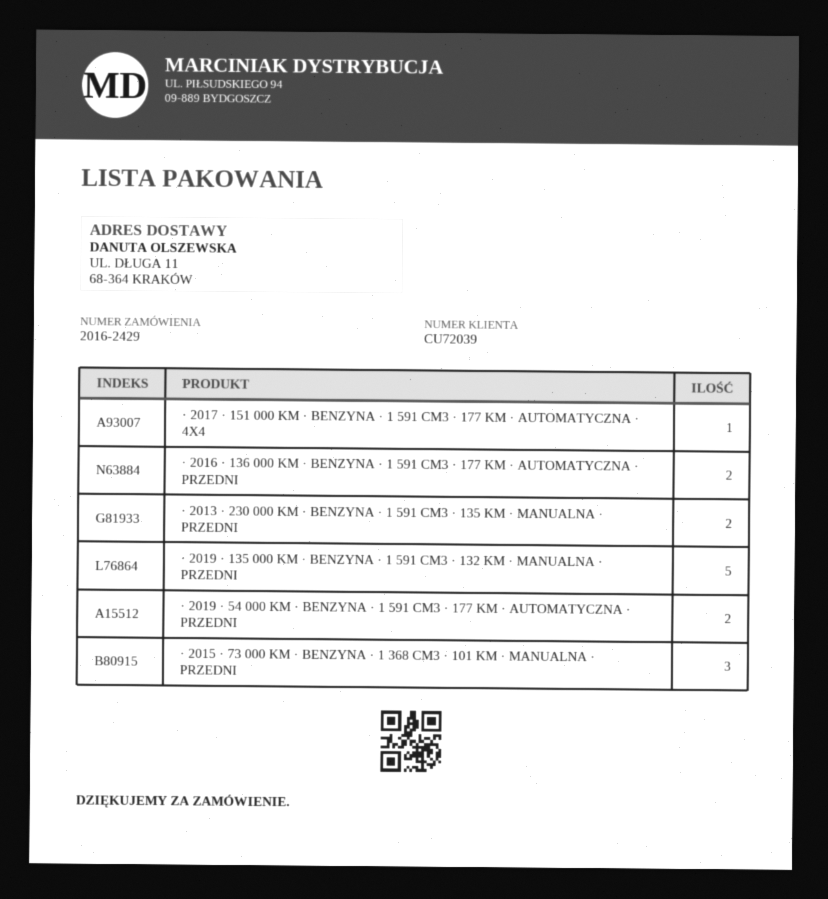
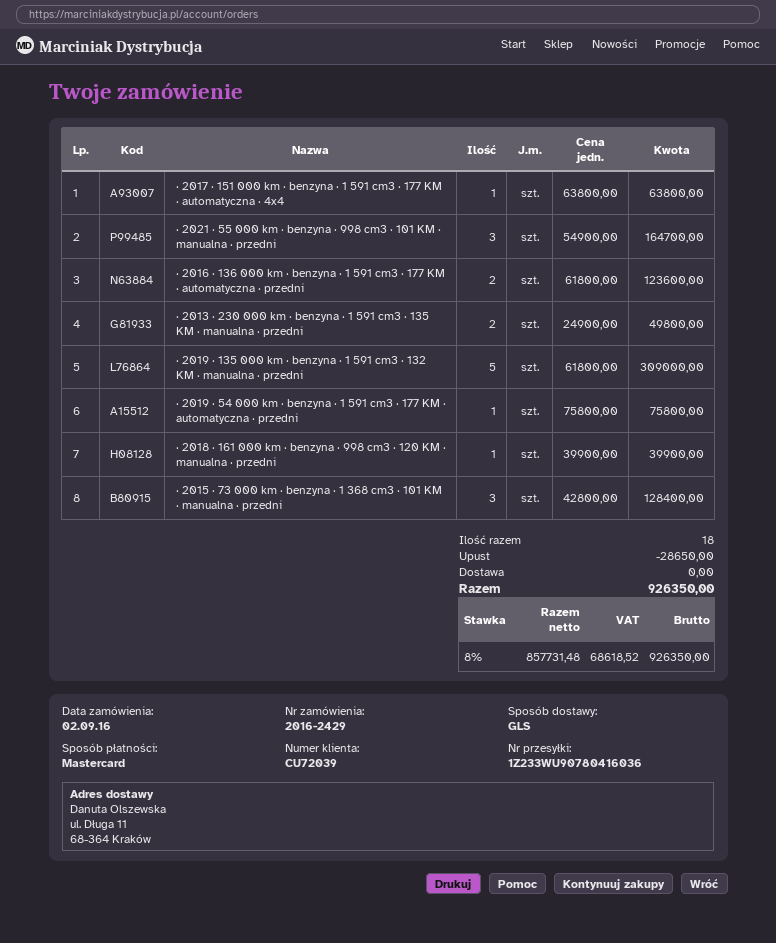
· 2019 · 54 000 KM · BENZYNA · 1 591 CM3 · 177 KM · AUTOMATYCZNA · PRZEDNI: 2 -> 1
· 2021 · 55 000 km · benzyna · 998 cm3 · 101 KM · manualna · przedni: none -> 3
· 2018 · 161 000 km · benzyna · 998 cm3 · 120 KM · manualna · przedni: none -> 1

